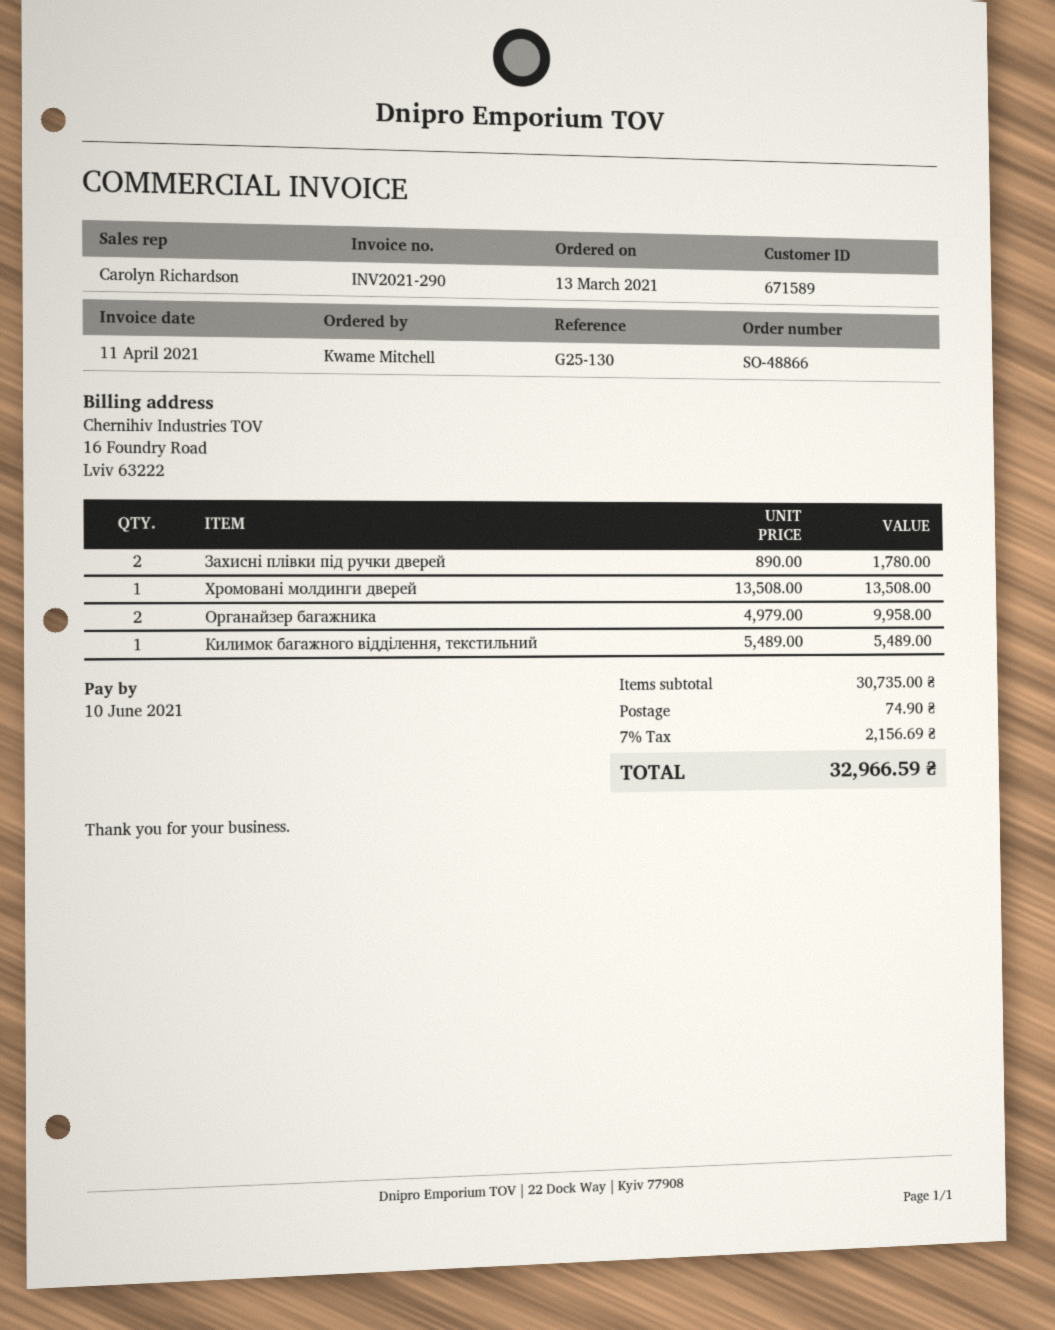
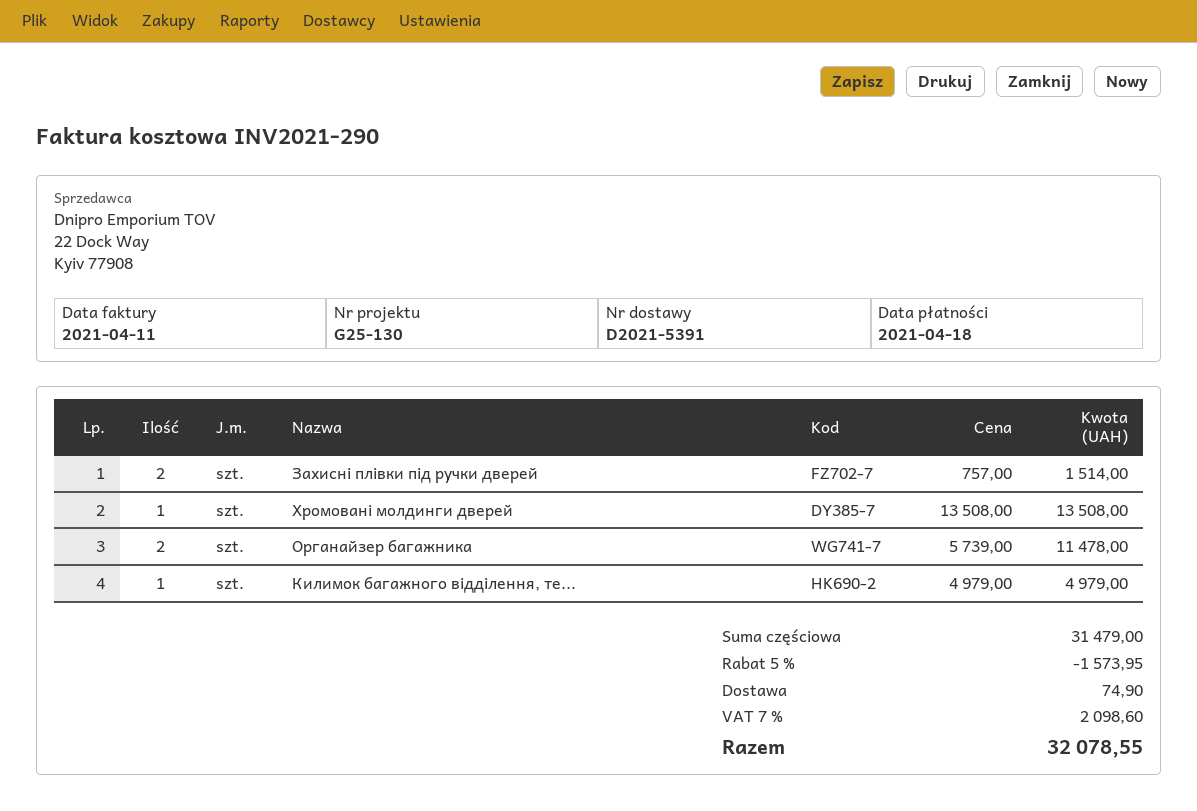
due date: 2021-06-10 -> 2021-04-18
Захисні плівки під ручки дверей: 2 x 890.00 = 1780.00 -> 2 x 757.00 = 1514.00
Органайзер багажника: 2 x 4979.00 = 9958.00 -> 2 x 5739.00 = 11478.00
Килимок багажного відділення, текстильний: 1 x 5489.00 = 5489.00 -> 1 x 4979.00 = 4979.00
subtotal: 30735.00 -> 31479.00
discount: none -> 5% = 1573.95
tax: 7% = 2156.69 -> 7% = 2098.60
total: 32966.59 -> 32078.55

